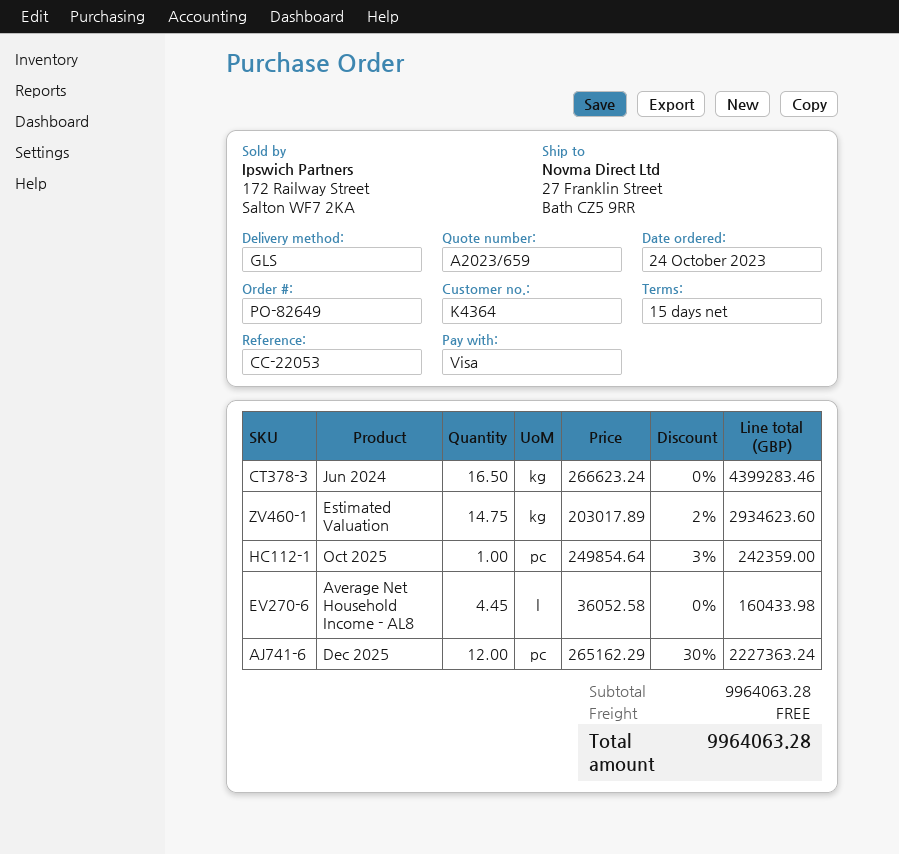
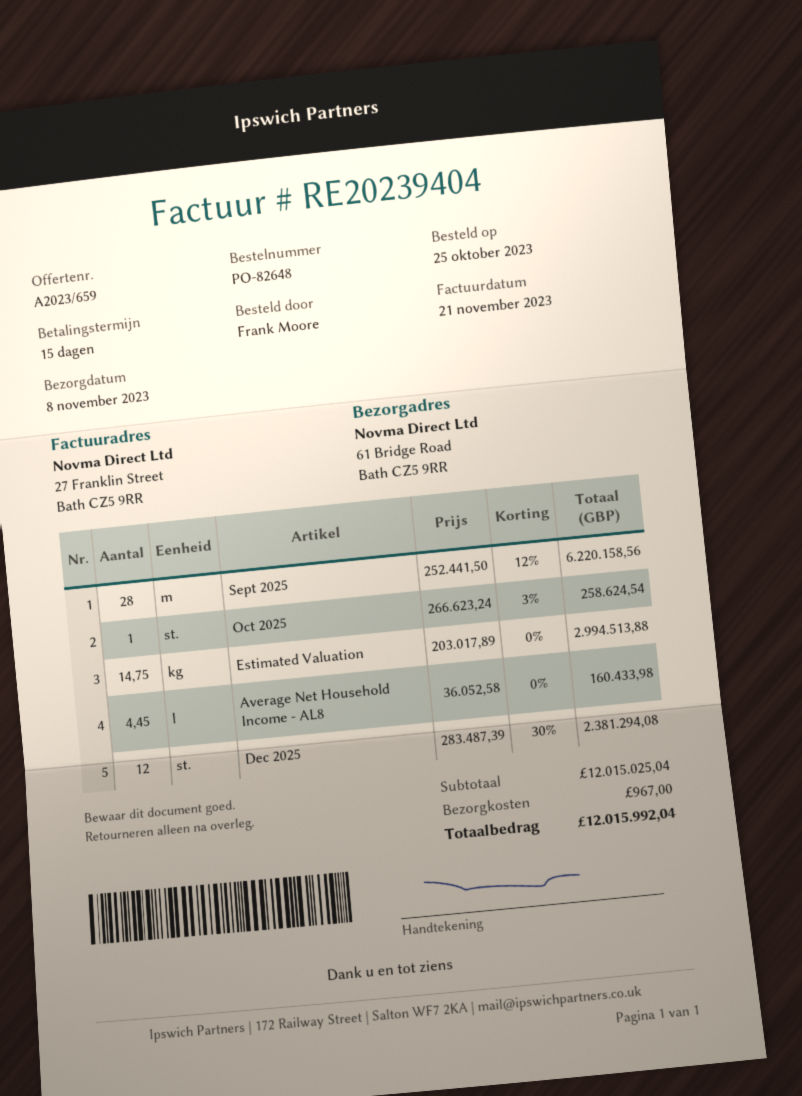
order number: PO-82649 -> PO-82648
order date: 2023-10-24 -> 2023-10-25
ship to: 27 Franklin Street, Bath CZ5 9RR -> 61 Bridge Road, Bath CZ5 9RR
Jun 2024: 16.5 x 266623.24 = 4399283.46 -> none
Estimated Valuation: 14.75 x 203017.89 - 2% = 2934623.60 -> 14.75 x 203017.89 = 2994513.88
Oct 2025: 1 x 249854.64 - 3% = 242359.00 -> 1 x 266623.24 - 3% = 258624.54
Dec 2025: 12 x 265162.29 - 30% = 2227363.24 -> 12 x 283487.39 - 30% = 2381294.08
Sept 2025: none -> 28 x 252441.50 - 12% = 6220158.56
subtotal: 9964063.28 -> 12015025.04
shipping: 0.00 -> 967.00
total: 9964063.28 -> 12015992.04

